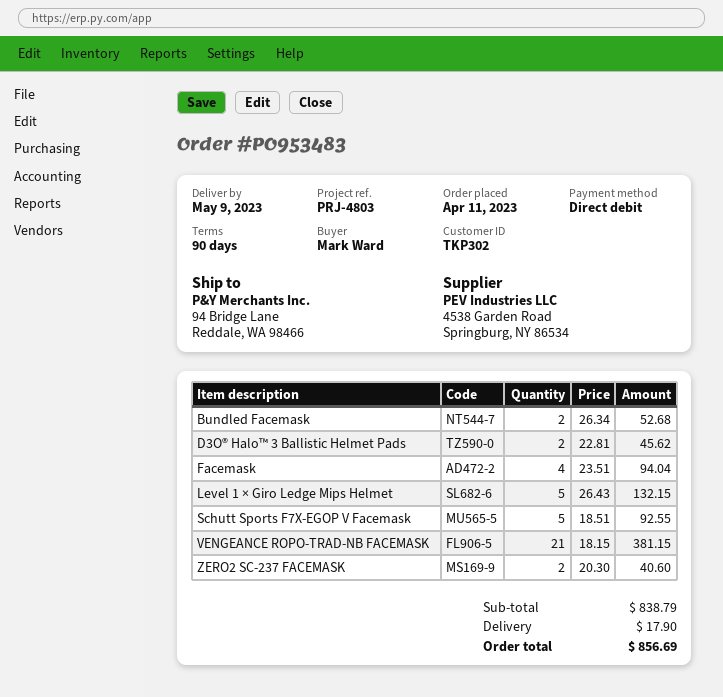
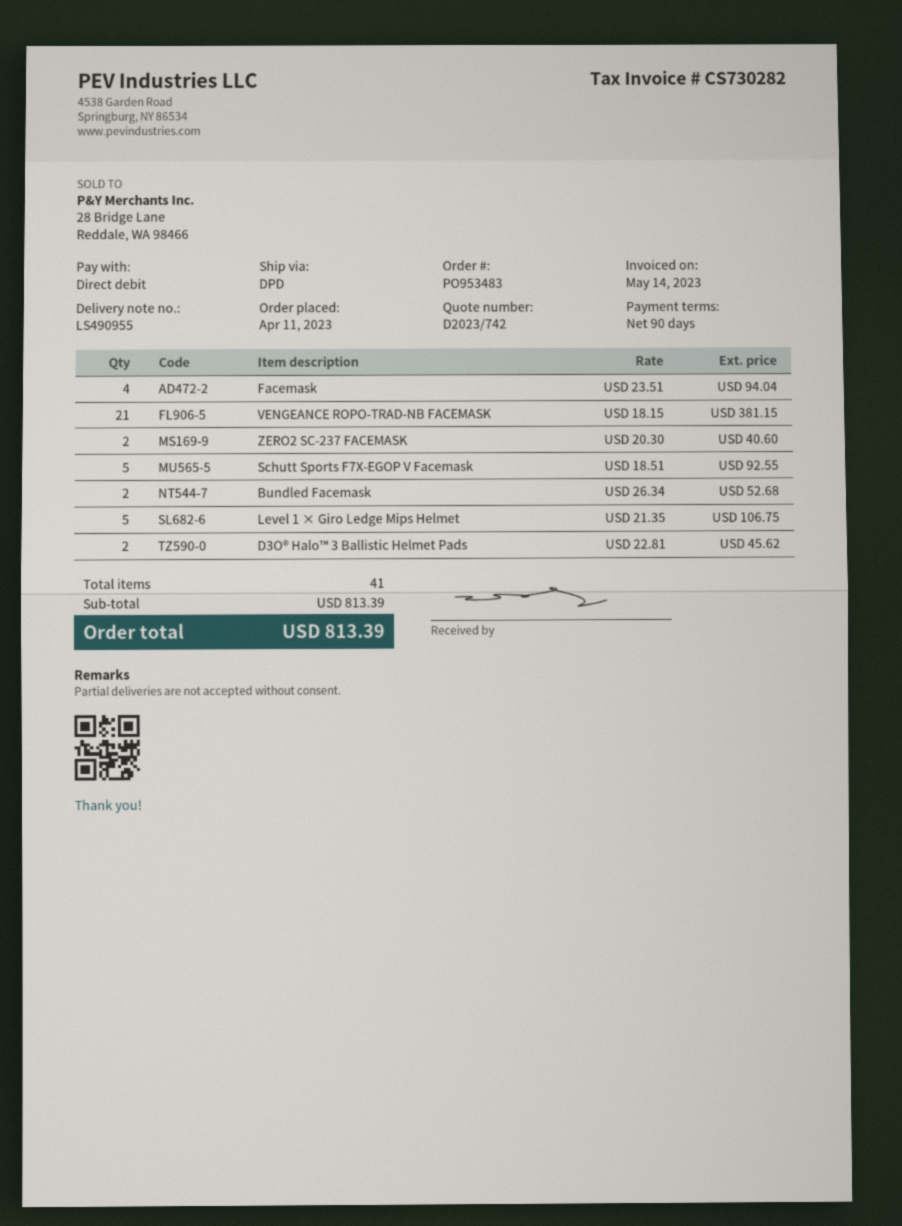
Level 1 × Giro Ledge Mips Helmet: 5 x 26.43 = 132.15 -> 5 x 21.35 = 106.75
subtotal: 838.79 -> 813.39
shipping: 17.90 -> none
total: 856.69 -> 813.39

